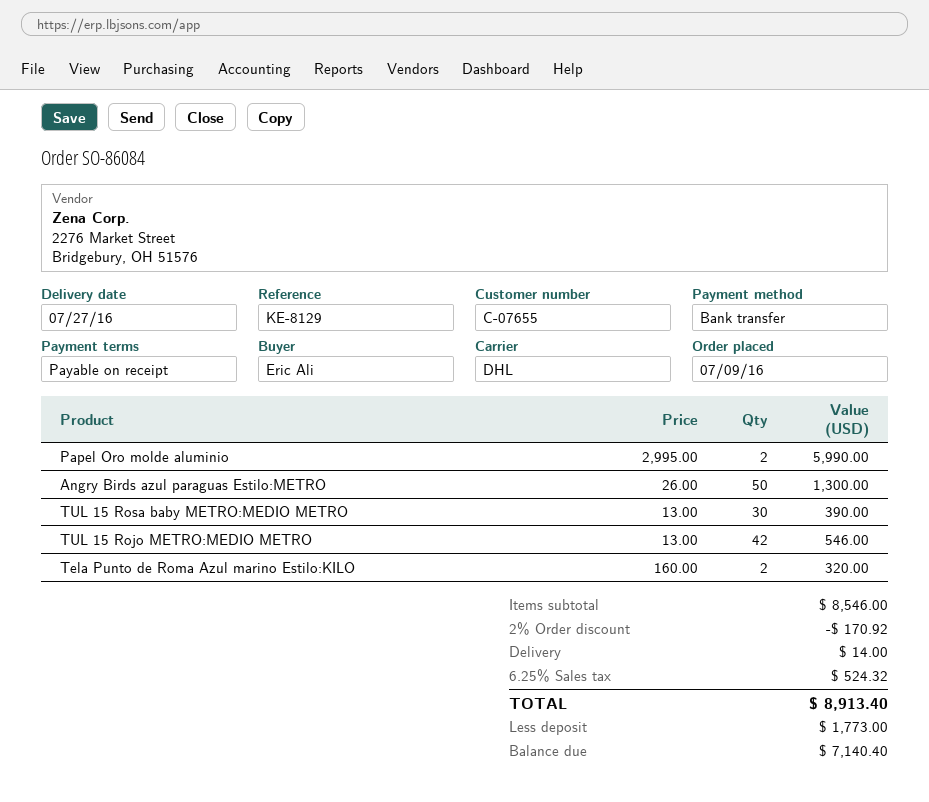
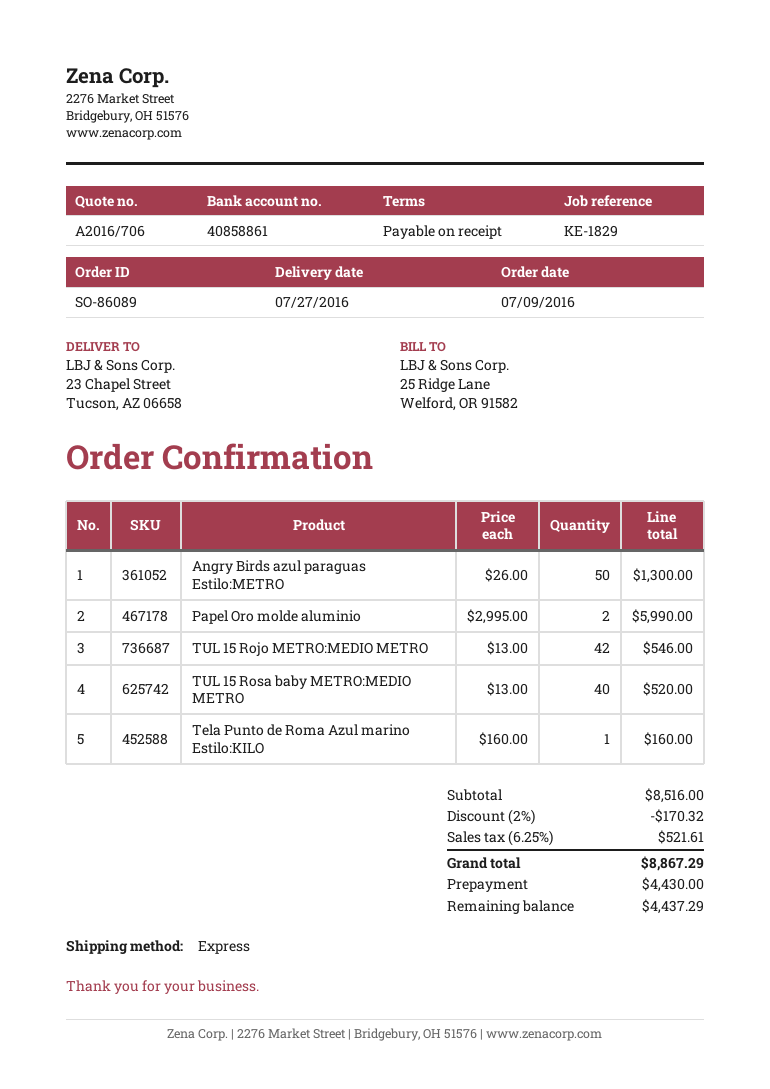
order number: SO-86084 -> SO-86089
reference: KE-8129 -> KE-1829
shipping method: DHL -> express
TUL 15 Rosa baby METRO:MEDIO METRO: 30 x 13.00 = 390.00 -> 40 x 13.00 = 520.00
Tela Punto de Roma Azul marino Estilo:KILO: 2 x 160.00 = 320.00 -> 1 x 160.00 = 160.00
subtotal: 8546.00 -> 8516.00
discount: 2% = 170.92 -> 2% = 170.32
shipping: 14.00 -> none
tax: 6.25% = 524.32 -> 6.25% = 521.61
total: 8913.40 -> 8867.29
deposit: 1773.00 -> 4430.00
balance: 7140.40 -> 4437.29

